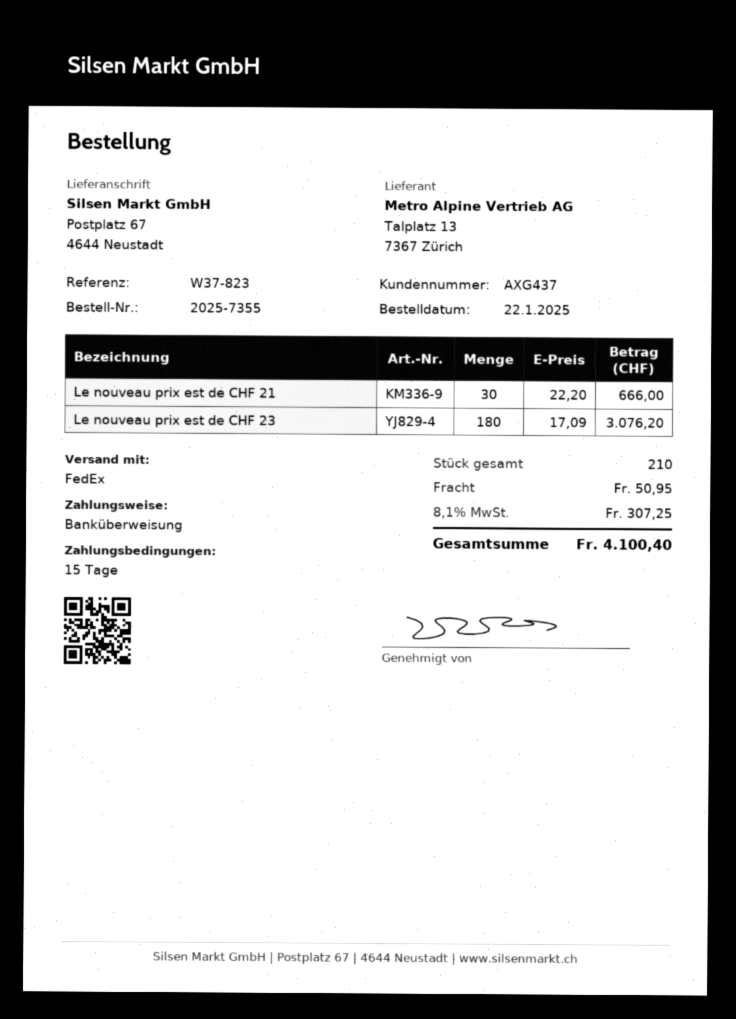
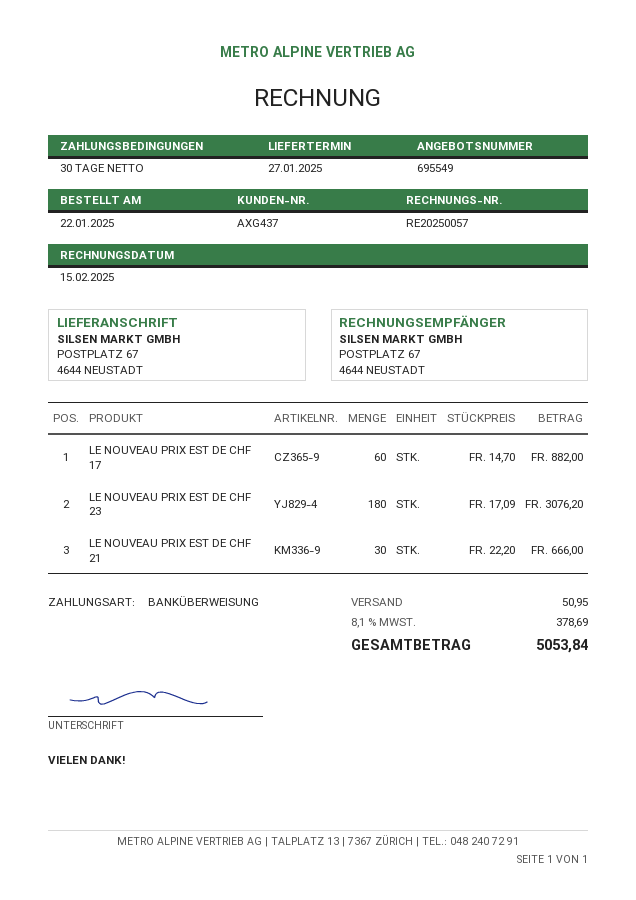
payment terms: 15 days -> 30 days
LE NOUVEAU PRIX EST DE CHF 17: none -> 60 x 14.70 = 882.00
tax: 8.1% = 307.25 -> 8.1% = 378.69
total: 4100.40 -> 5053.84

